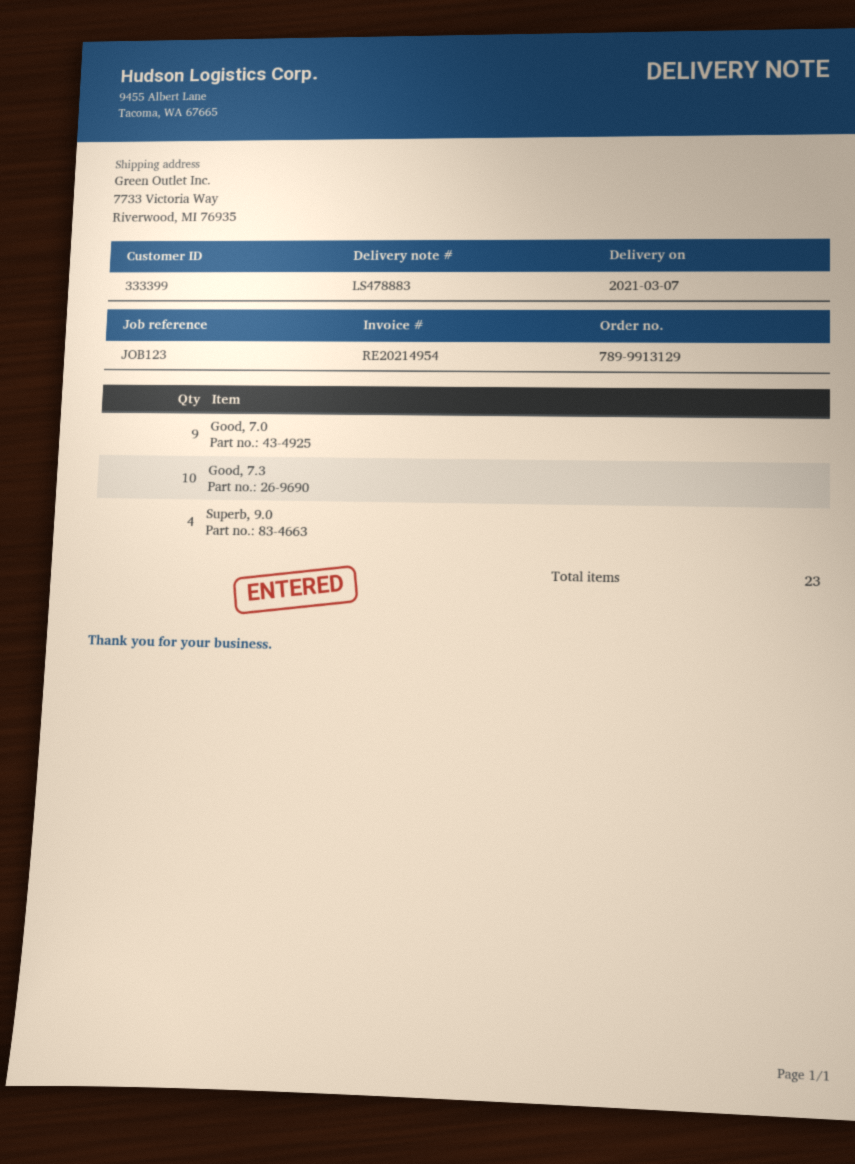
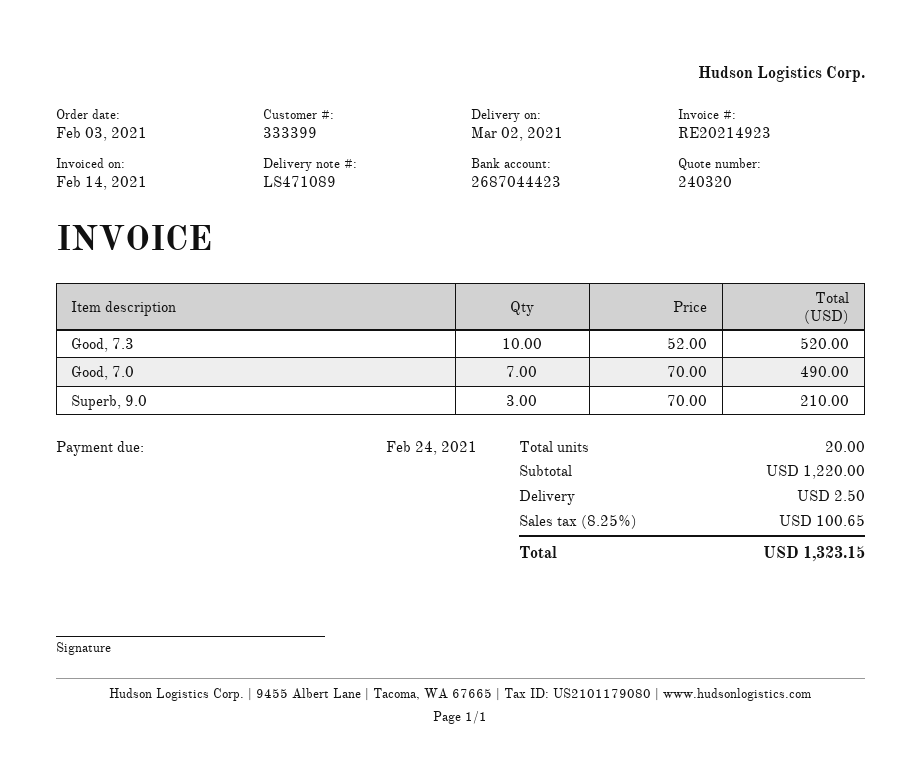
delivery note number: LS478883 -> LS471089
delivery date: 2021-03-07 -> 2021-03-02
invoice number: RE20214954 -> RE20214923
Good, 7.0: 9 -> 7
Superb, 9.0: 4 -> 3
total quantity: 23 -> 20

